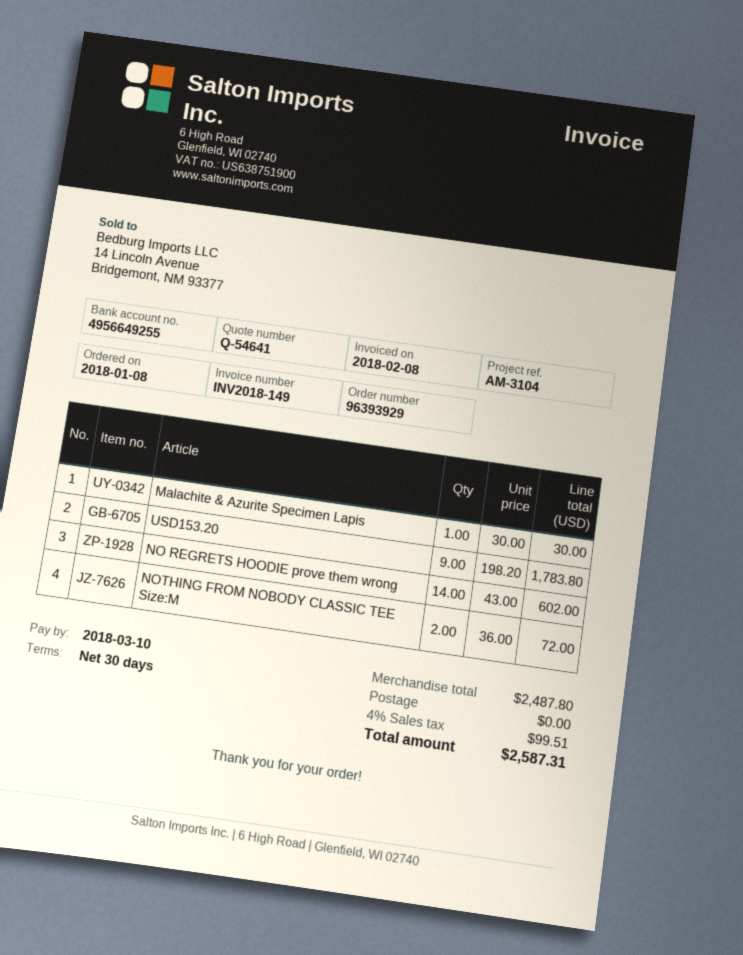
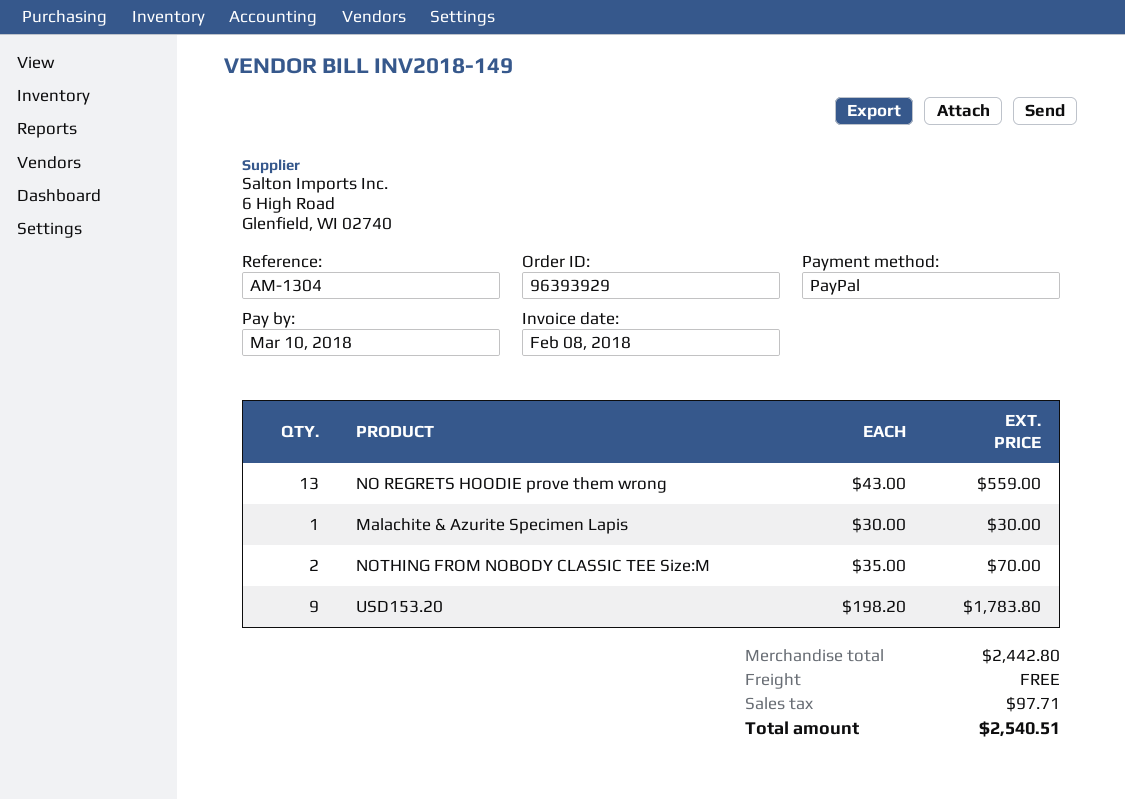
reference: AM-3104 -> AM-1304
NO REGRETS HOODIE prove them wrong: 14 x 43.00 = 602.00 -> 13 x 43.00 = 559.00
NOTHING FROM NOBODY CLASSIC TEE Size:M: 2 x 36.00 = 72.00 -> 2 x 35.00 = 70.00
subtotal: 2487.80 -> 2442.80
tax: 99.51 -> 97.71
total: 2587.31 -> 2540.51

